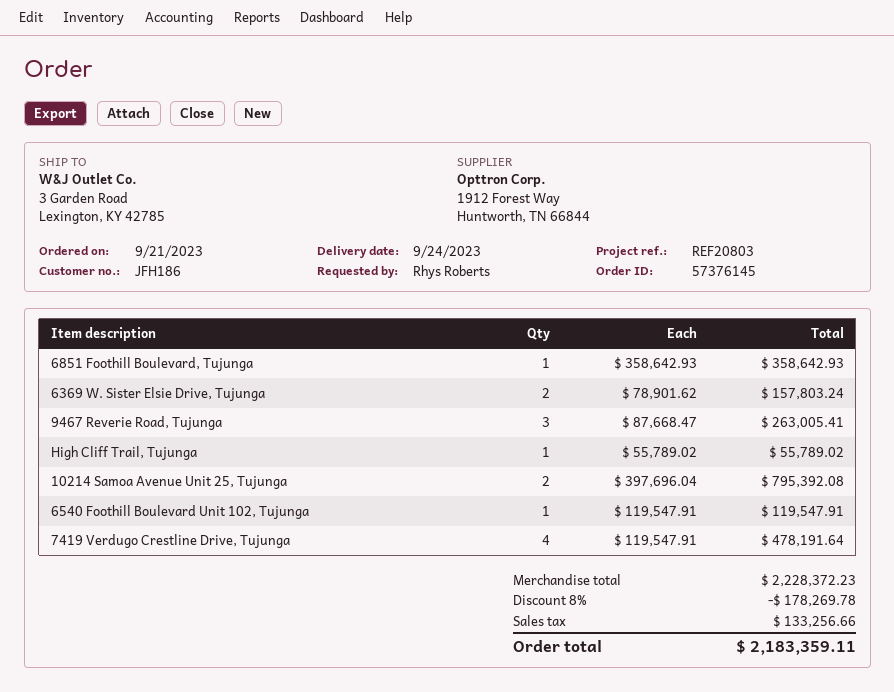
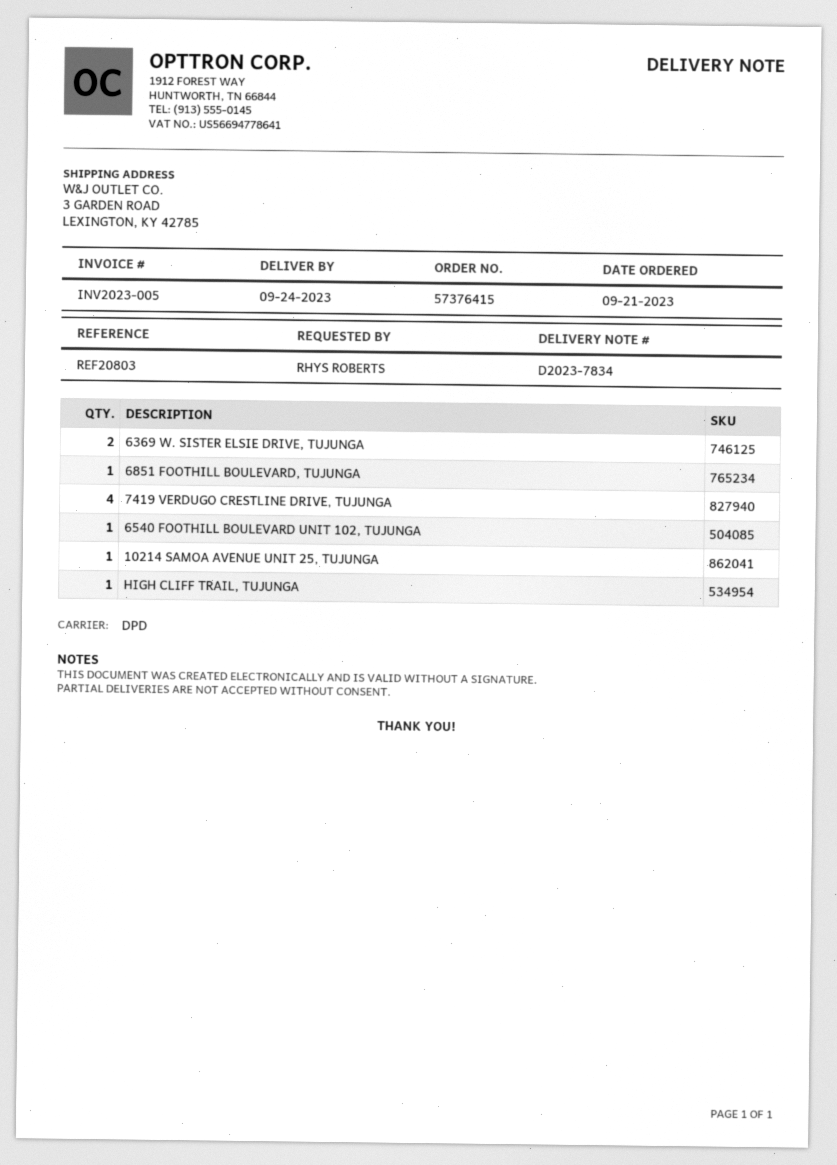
order number: 57376145 -> 57376415
9467 Reverie Road, Tujunga: 3 -> none
10214 Samoa Avenue Unit 25, Tujunga: 2 -> 1

